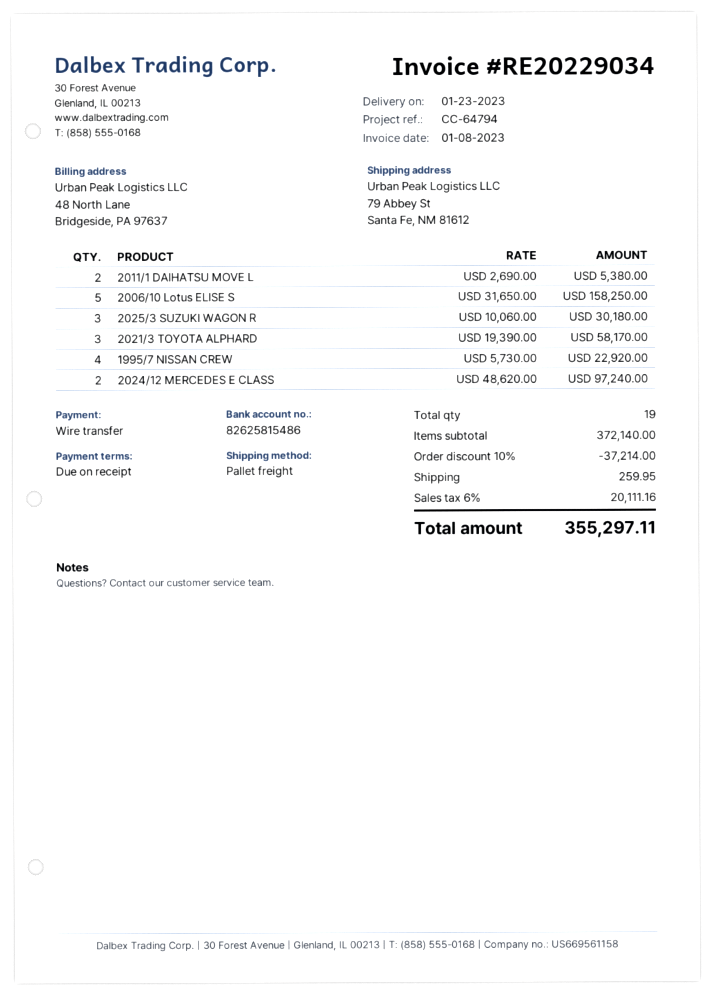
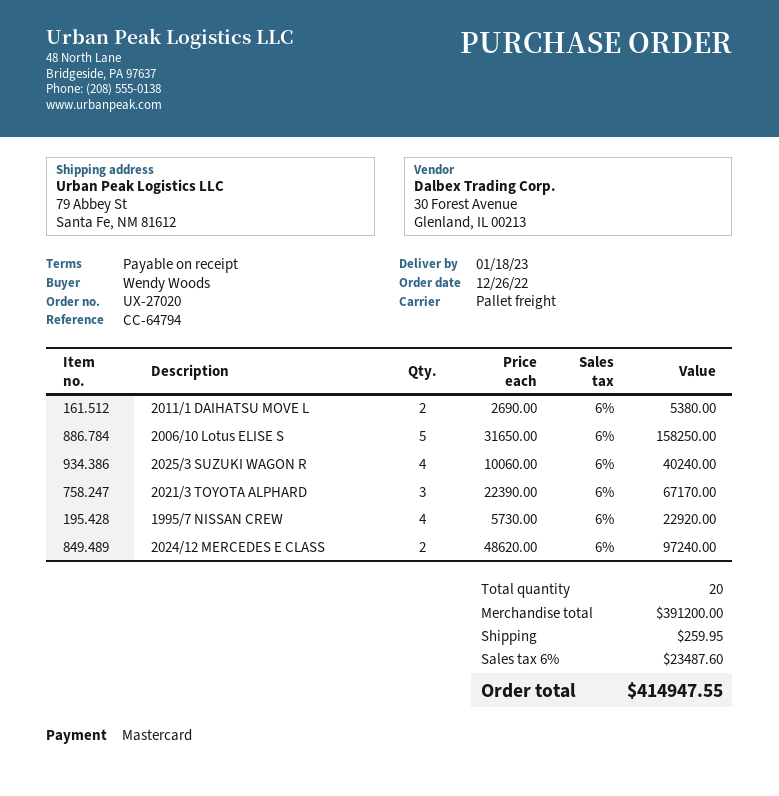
delivery date: 2023-01-23 -> 2023-01-18
payment method: bank transfer -> Mastercard
2025/3 SUZUKI WAGON R: 3 x 10060.00 = 30180.00 -> 4 x 10060.00 = 40240.00
2021/3 TOYOTA ALPHARD: 3 x 19390.00 = 58170.00 -> 3 x 22390.00 = 67170.00
total quantity: 19 -> 20
subtotal: 372140.00 -> 391200.00
discount: 10% = 37214.00 -> none
tax: 6% = 20111.16 -> 6% = 23487.60
total: 355297.11 -> 414947.55

